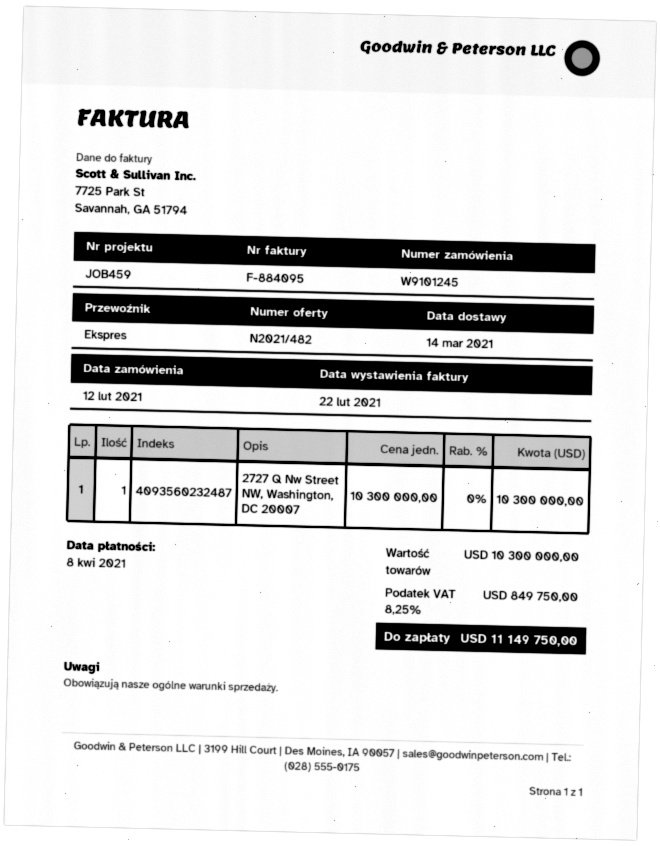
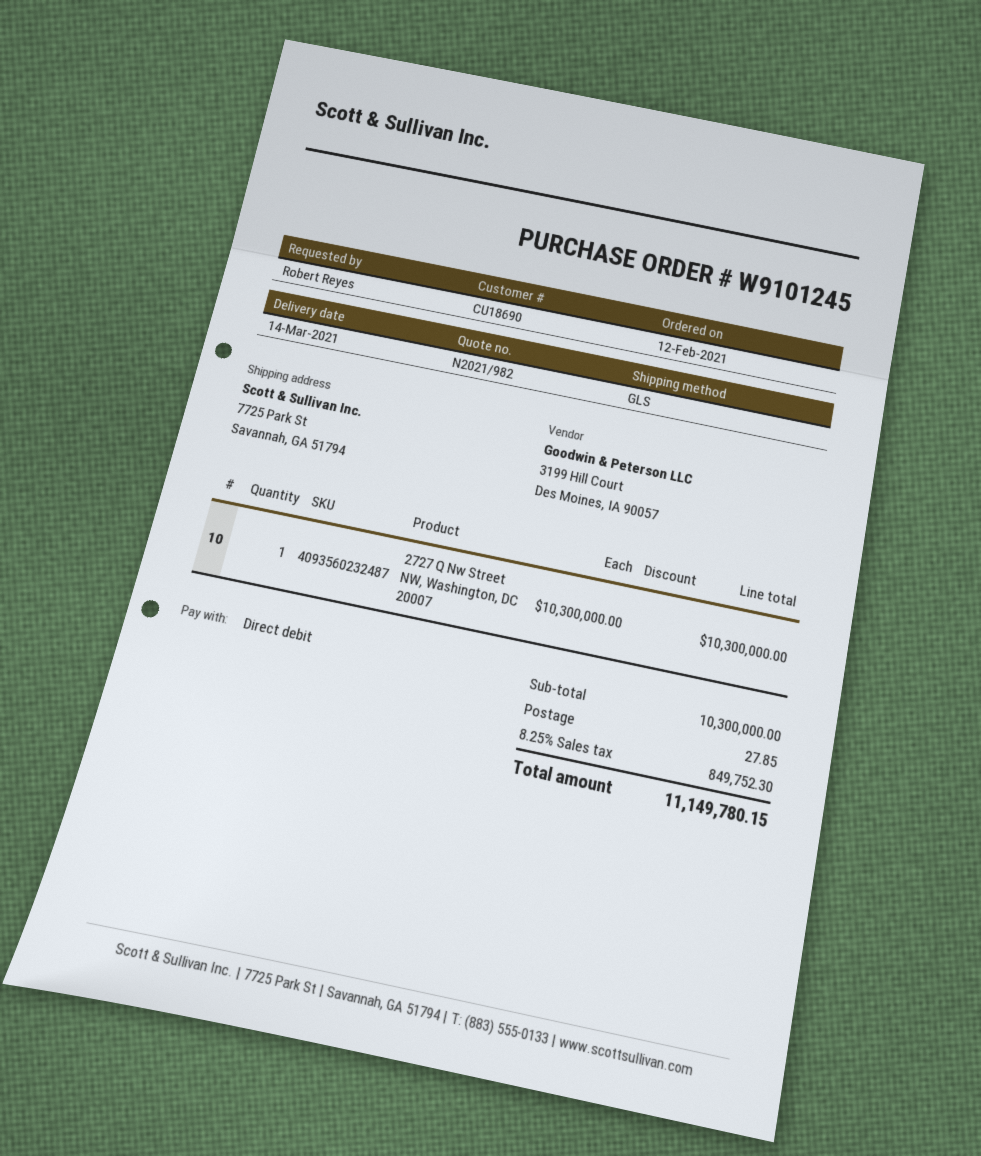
quote number: N2021/482 -> N2021/982
shipping method: express -> GLS
shipping: none -> 27.85
tax: 8.25% = 849750.00 -> 8.25% = 849752.30
total: 11149750.00 -> 11149780.15

